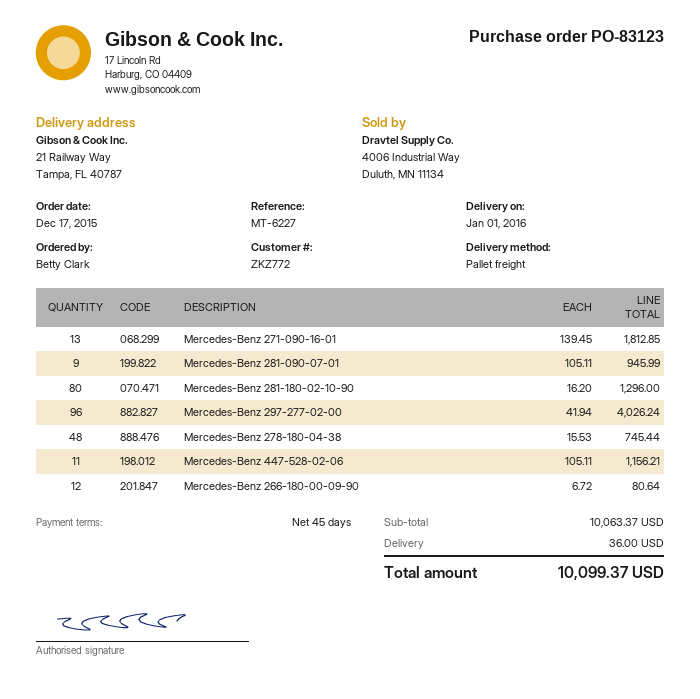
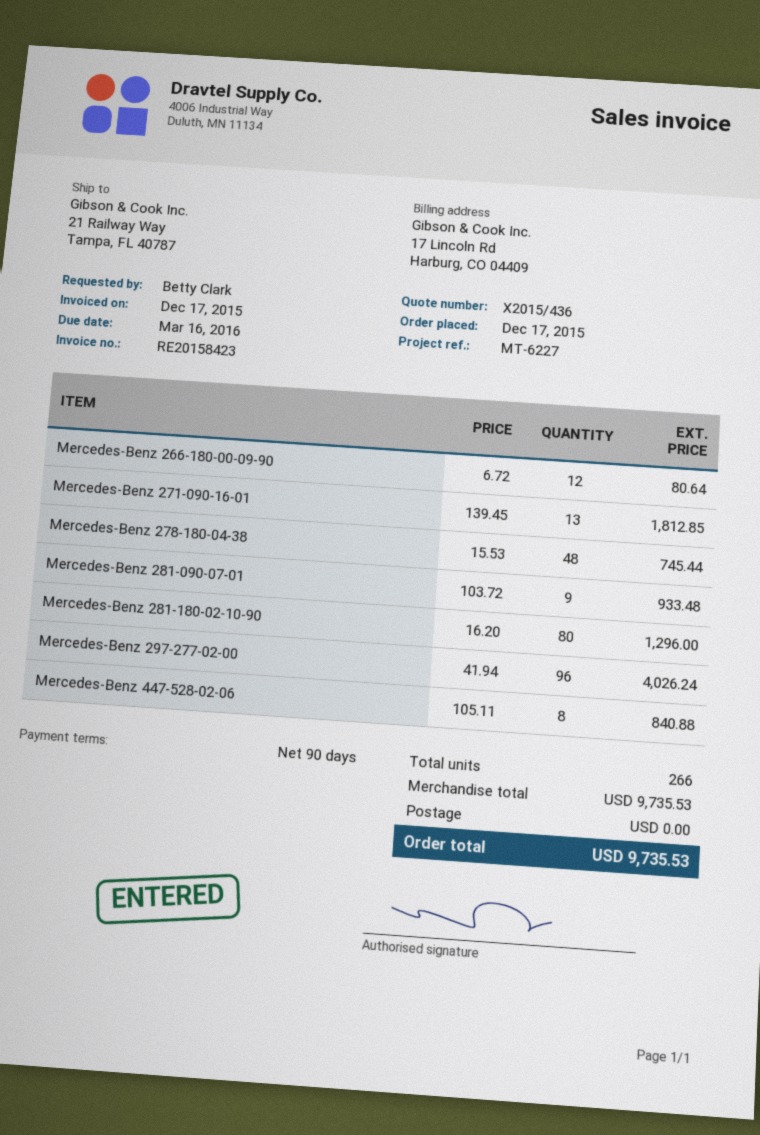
payment terms: 45 days -> 90 days
Mercedes-Benz 281-090-07-01: 9 x 105.11 = 945.99 -> 9 x 103.72 = 933.48
Mercedes-Benz 447-528-02-06: 11 x 105.11 = 1156.21 -> 8 x 105.11 = 840.88
subtotal: 10063.37 -> 9735.53
shipping: 36.00 -> 0.00
total: 10099.37 -> 9735.53

